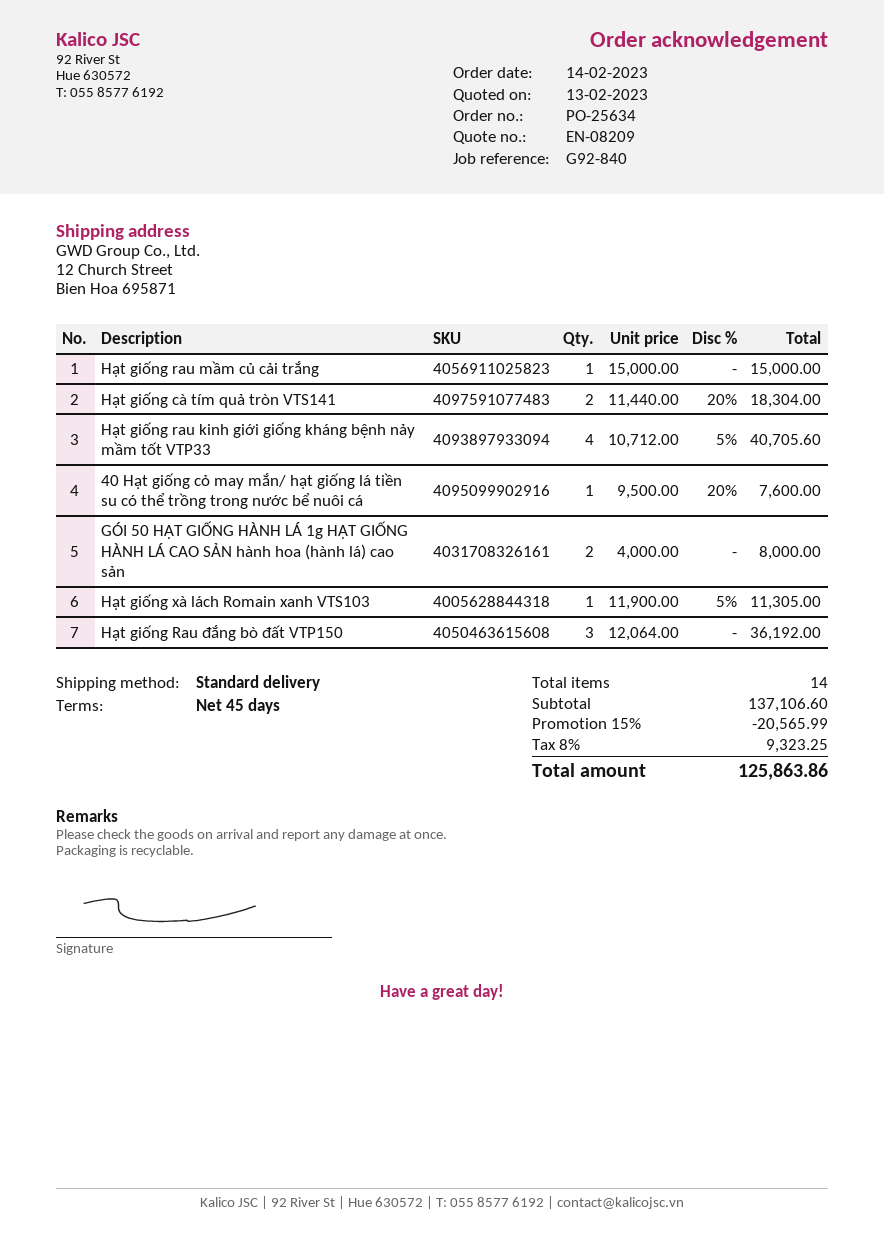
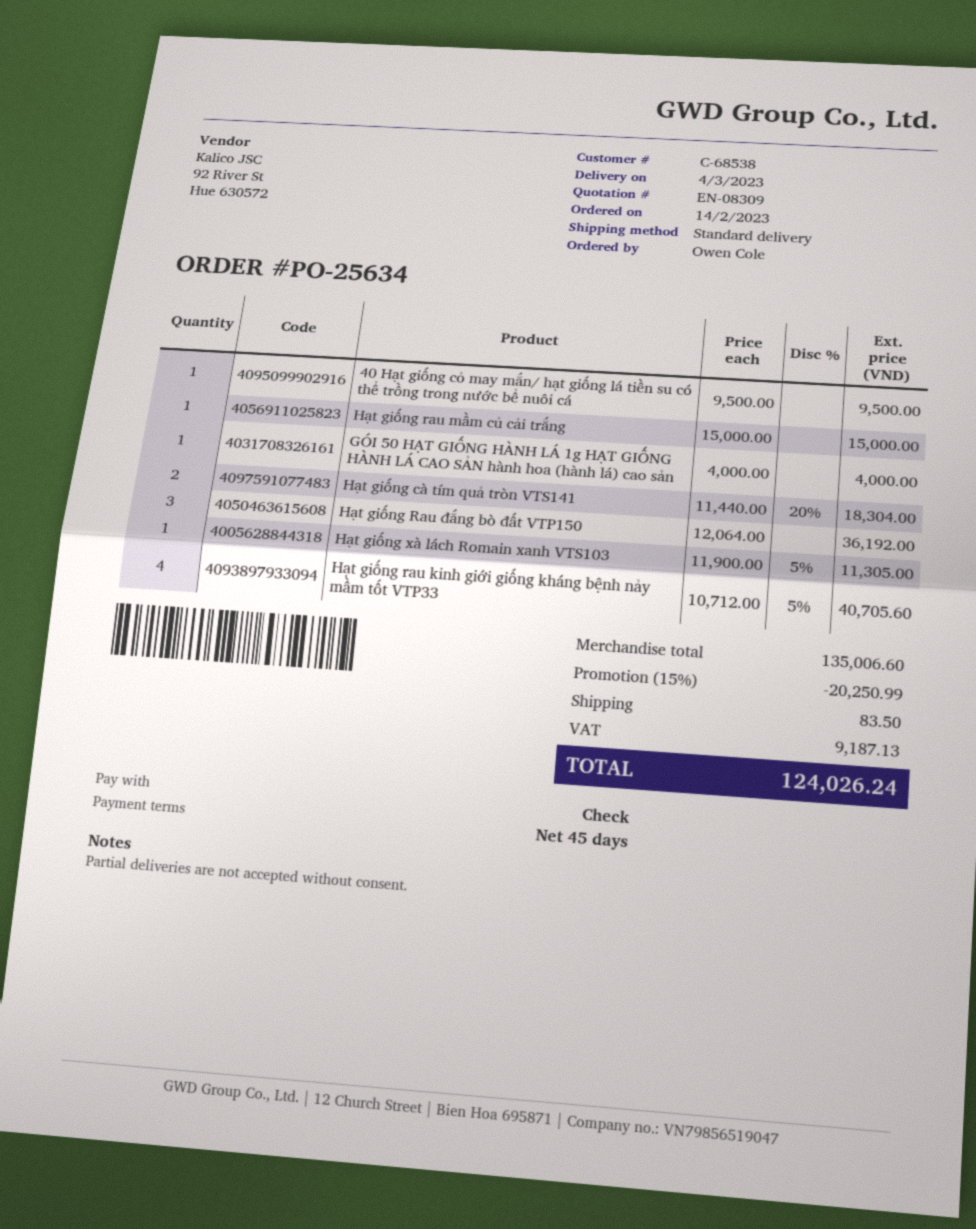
quote number: EN-08209 -> EN-08309
40 Hạt giống cỏ may mắn/ hạt giống lá tiền su có thể trồng trong nước bể nuôi cá: 1 x 9500.00 - 20% = 7600.00 -> 1 x 9500.00 = 9500.00
GÓI 50 HẠT GIỐNG HÀNH LÁ 1g HẠT GIỐNG HÀNH LÁ CAO SẢN hành hoa (hành lá) cao sản: 2 x 4000.00 = 8000.00 -> 1 x 4000.00 = 4000.00
subtotal: 137106.60 -> 135006.60
discount: 15% = 20565.99 -> 15% = 20250.99
shipping: none -> 83.50
tax: 9323.25 -> 9187.13
total: 125863.86 -> 124026.24

